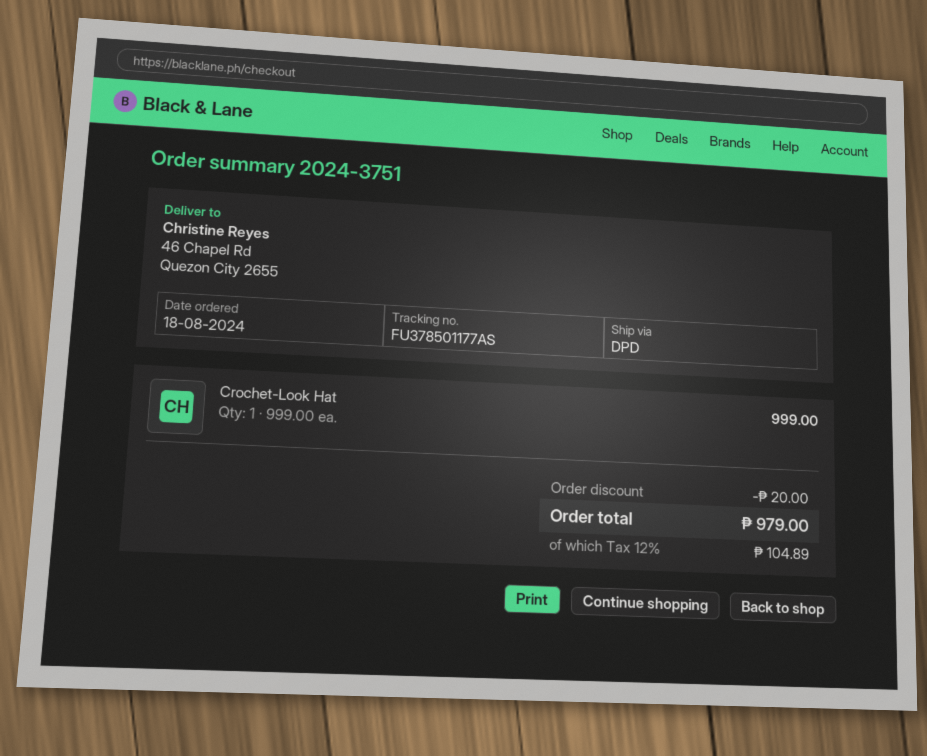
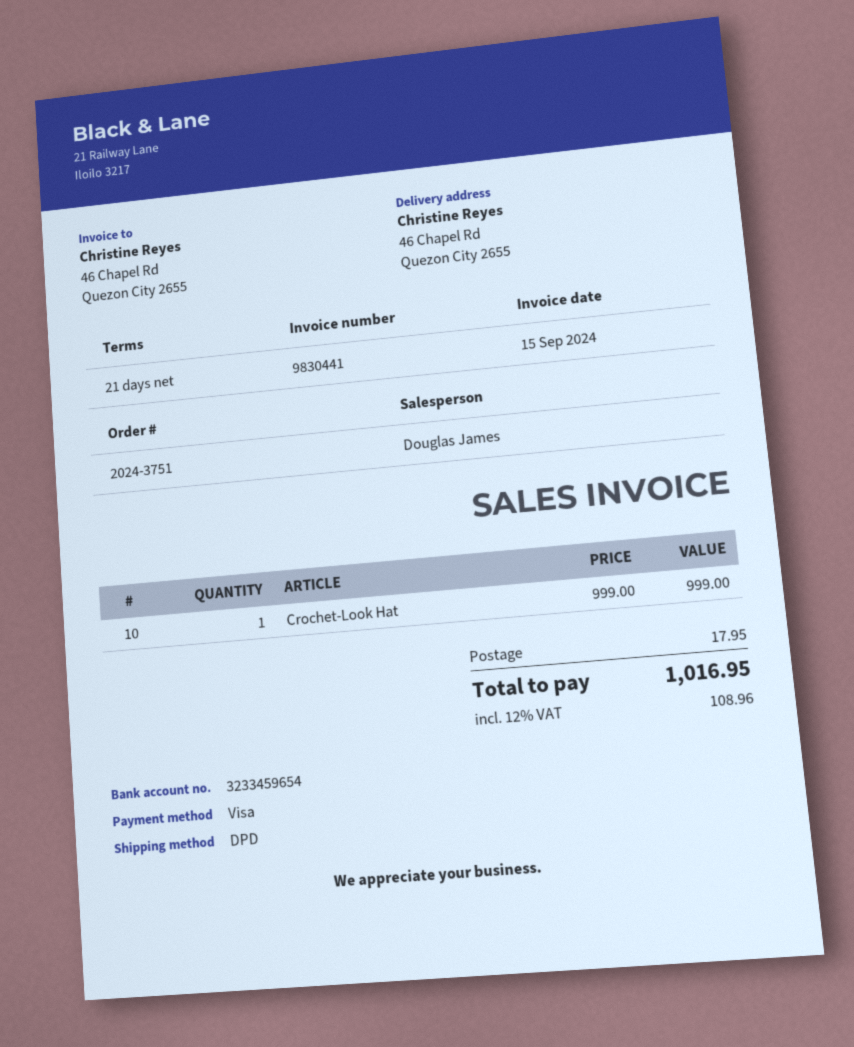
discount: 20.00 -> none
shipping: none -> 17.95
tax: 12% = 104.89 -> 12% = 108.96
total: 979.00 -> 1016.95

